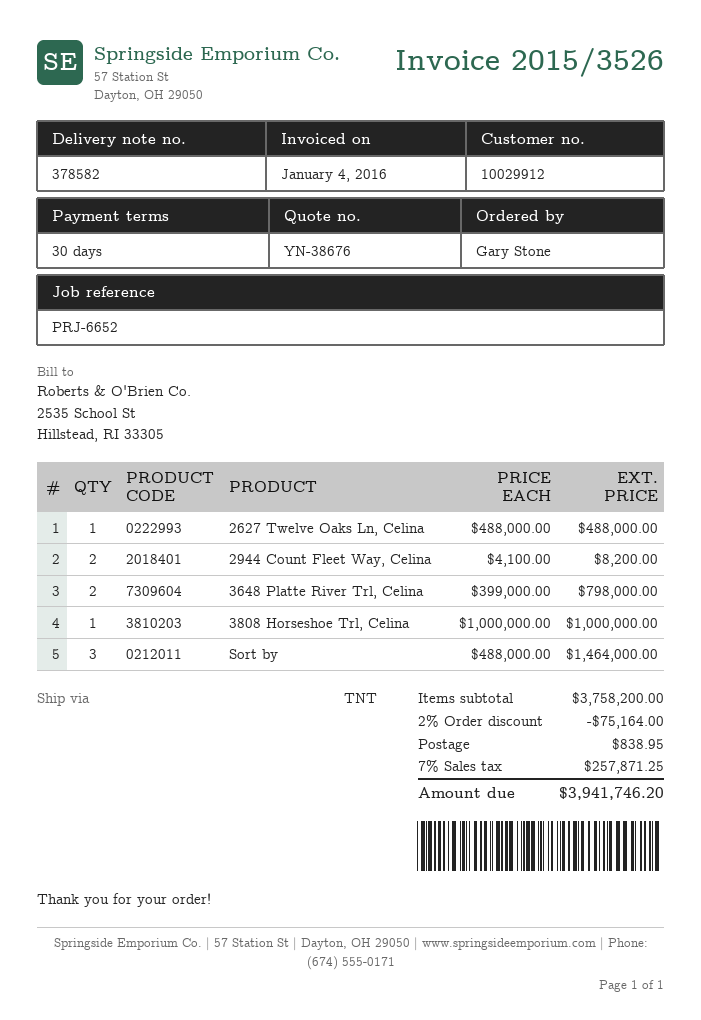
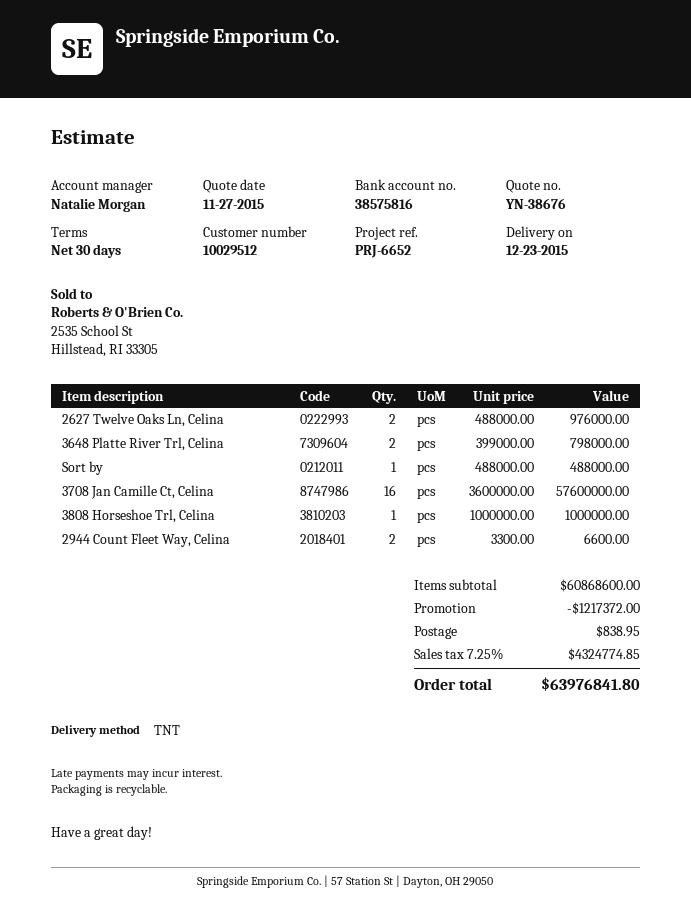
customer number: 10029912 -> 10029512
2627 Twelve Oaks Ln, Celina: 1 x 488000.00 = 488000.00 -> 2 x 488000.00 = 976000.00
2944 Count Fleet Way, Celina: 2 x 4100.00 = 8200.00 -> 2 x 3300.00 = 6600.00
Sort by: 3 x 488000.00 = 1464000.00 -> 1 x 488000.00 = 488000.00
3708 Jan Camille Ct, Celina: none -> 16 x 3600000.00 = 57600000.00
subtotal: 3758200.00 -> 60868600.00
discount: 75164.00 -> 1217372.00
tax: 7% = 257871.25 -> 7.25% = 4324774.85
total: 3941746.20 -> 63976841.80

